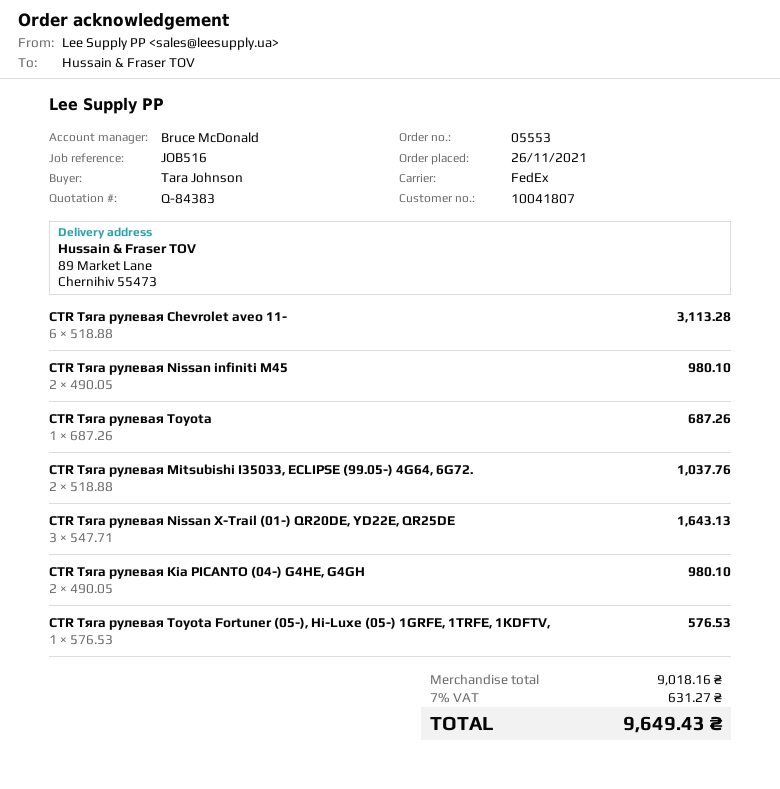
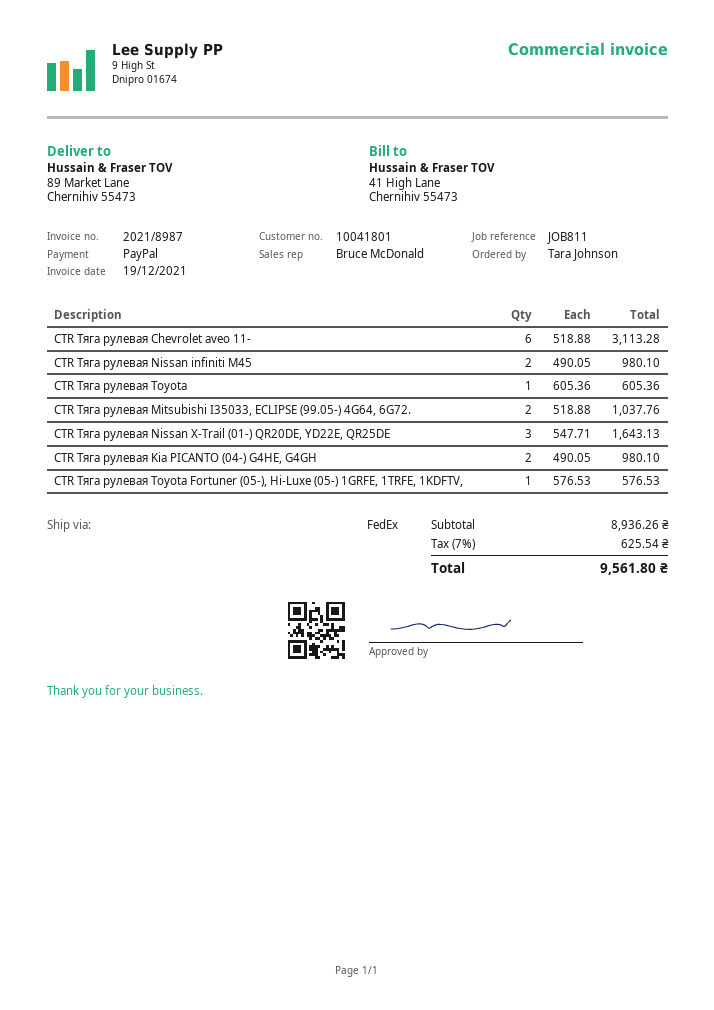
customer number: 10041807 -> 10041801
reference: JOB516 -> JOB811
CTR Тяга рулевая Toyota: 1 x 687.26 = 687.26 -> 1 x 605.36 = 605.36
subtotal: 9018.16 -> 8936.26
tax: 7% = 631.27 -> 7% = 625.54
total: 9649.43 -> 9561.80

